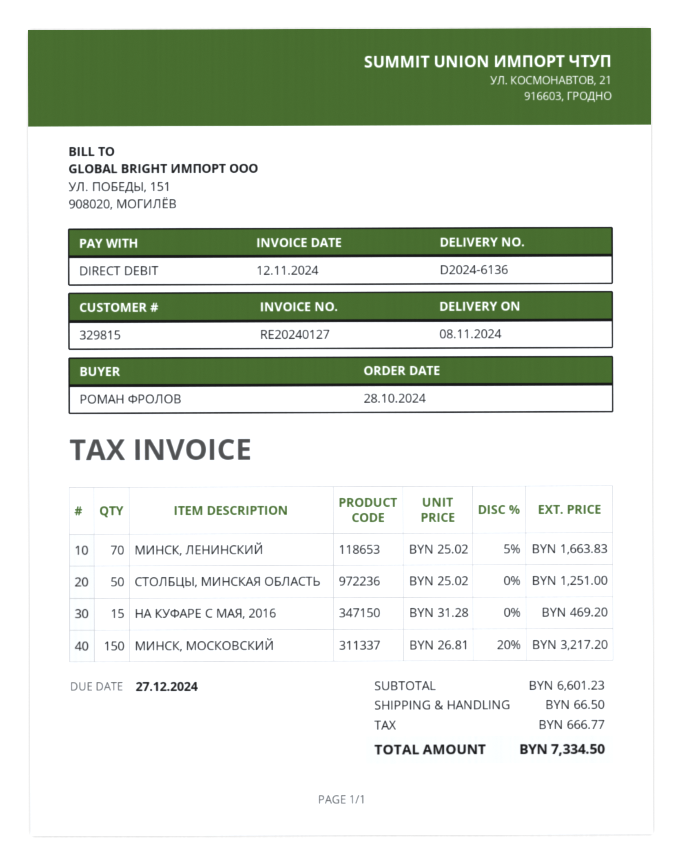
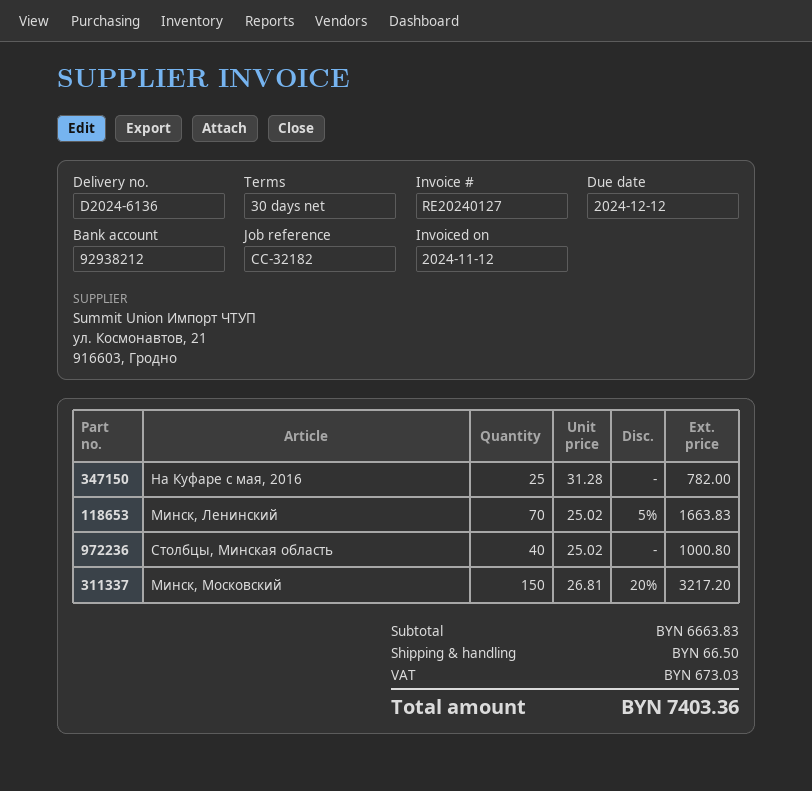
due date: 2024-12-27 -> 2024-12-12
СТОЛБЦЫ, МИНСКАЯ ОБЛАСТЬ: 50 x 25.02 = 1251.00 -> 40 x 25.02 = 1000.80
НА КУФАРЕ С МАЯ, 2016: 15 x 31.28 = 469.20 -> 25 x 31.28 = 782.00
subtotal: 6601.23 -> 6663.83
tax: 666.77 -> 673.03
total: 7334.50 -> 7403.36

